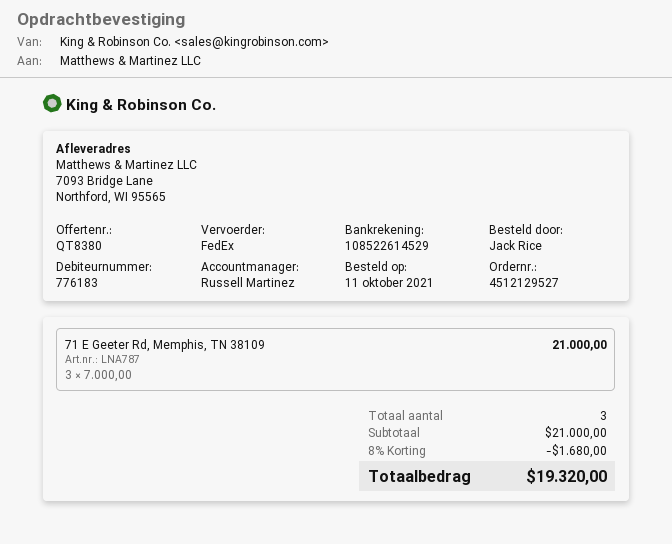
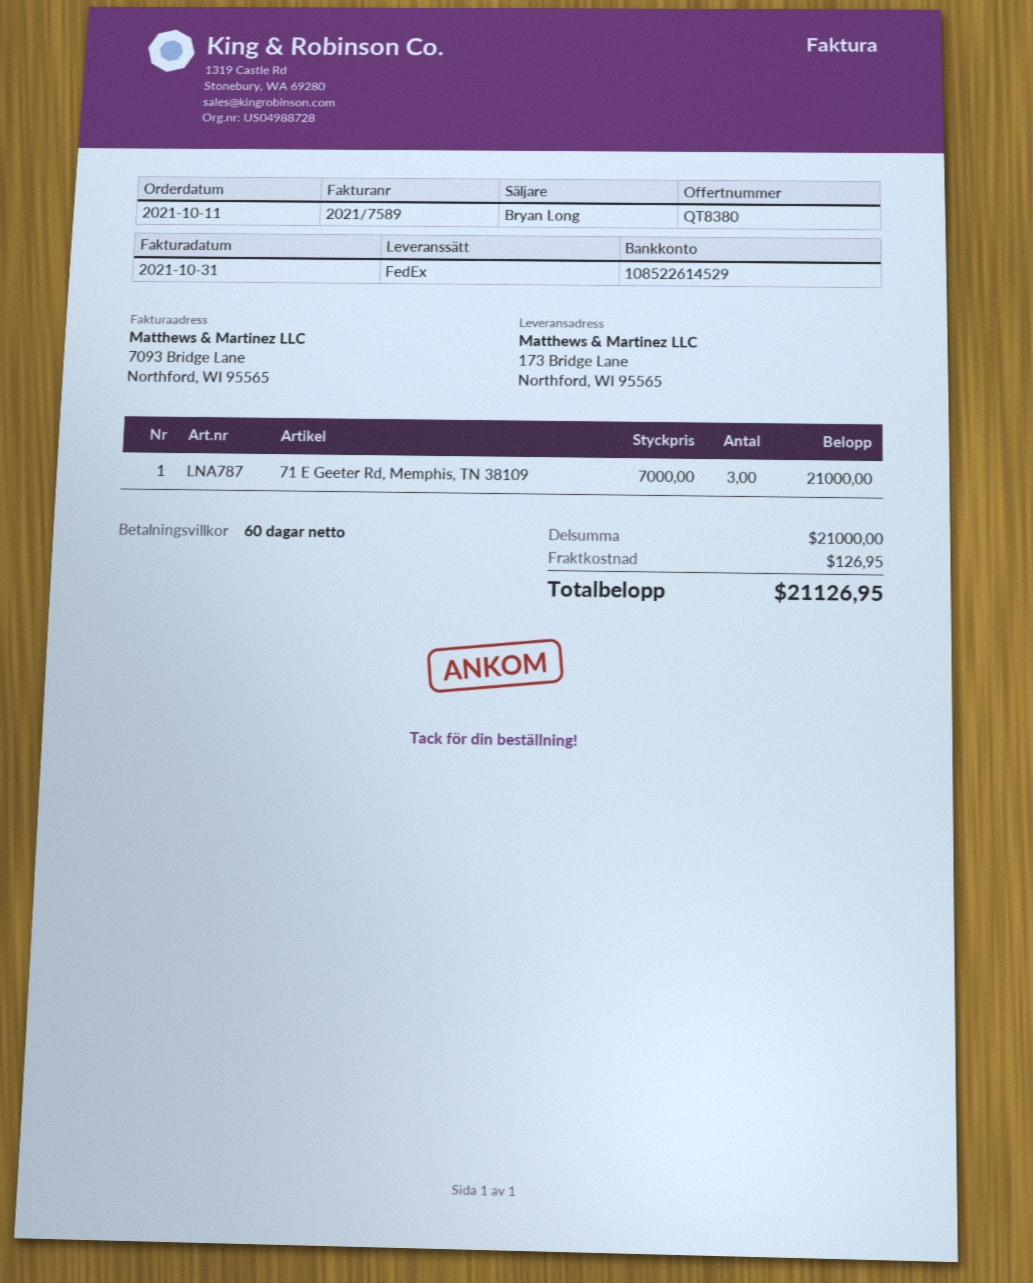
sales rep: Russell Martinez -> Bryan Long
ship to: 7093 Bridge Lane, Northford, WI 95565 -> 173 Bridge Lane, Northford, WI 95565
discount: 8% = 1680.00 -> none
shipping: none -> 126.95
total: 19320.00 -> 21126.95

